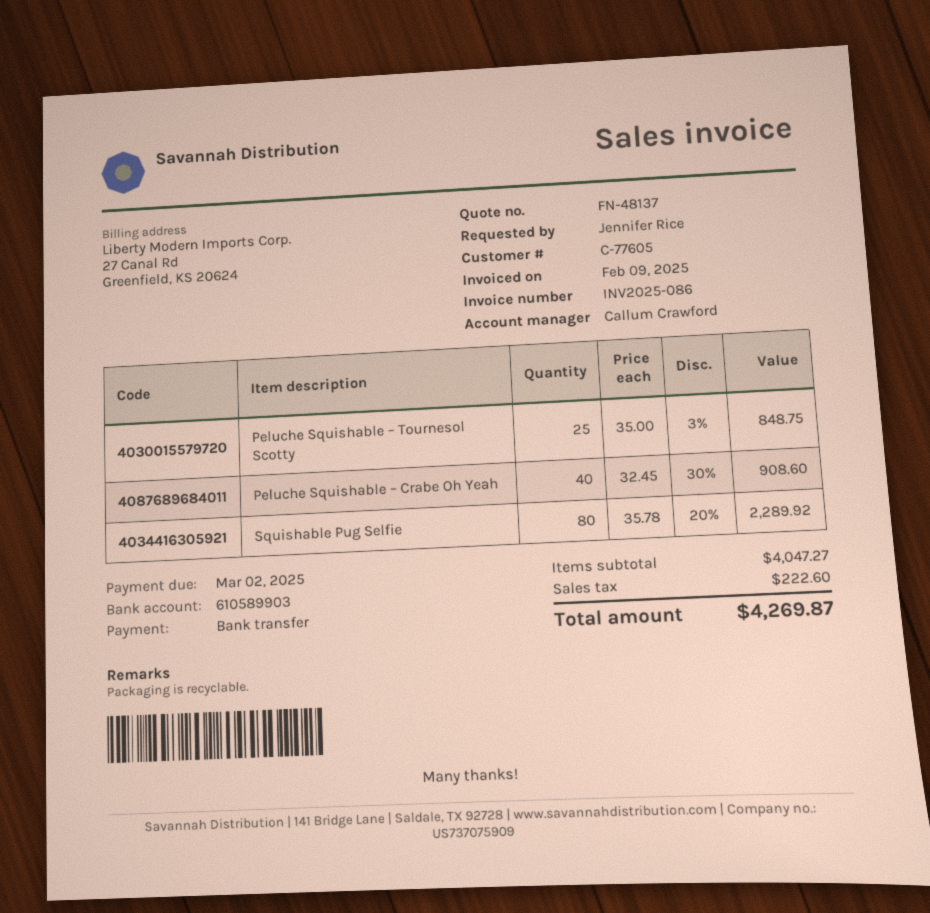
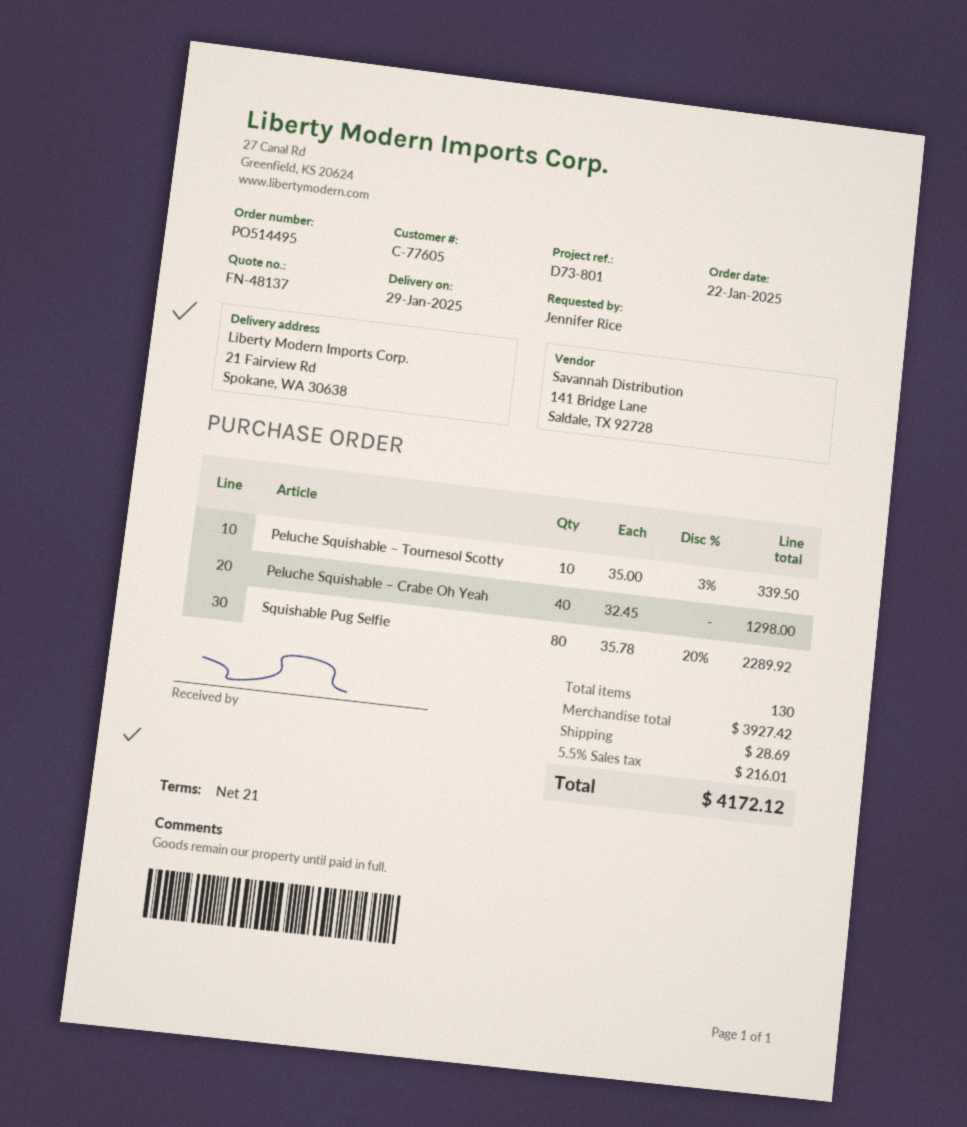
Peluche Squishable – Tournesol Scotty: 25 x 35.00 - 3% = 848.75 -> 10 x 35.00 - 3% = 339.50
Peluche Squishable – Crabe Oh Yeah: 40 x 32.45 - 30% = 908.60 -> 40 x 32.45 = 1298.00
subtotal: 4047.27 -> 3927.42
shipping: none -> 28.69
tax: 222.60 -> 216.01
total: 4269.87 -> 4172.12

